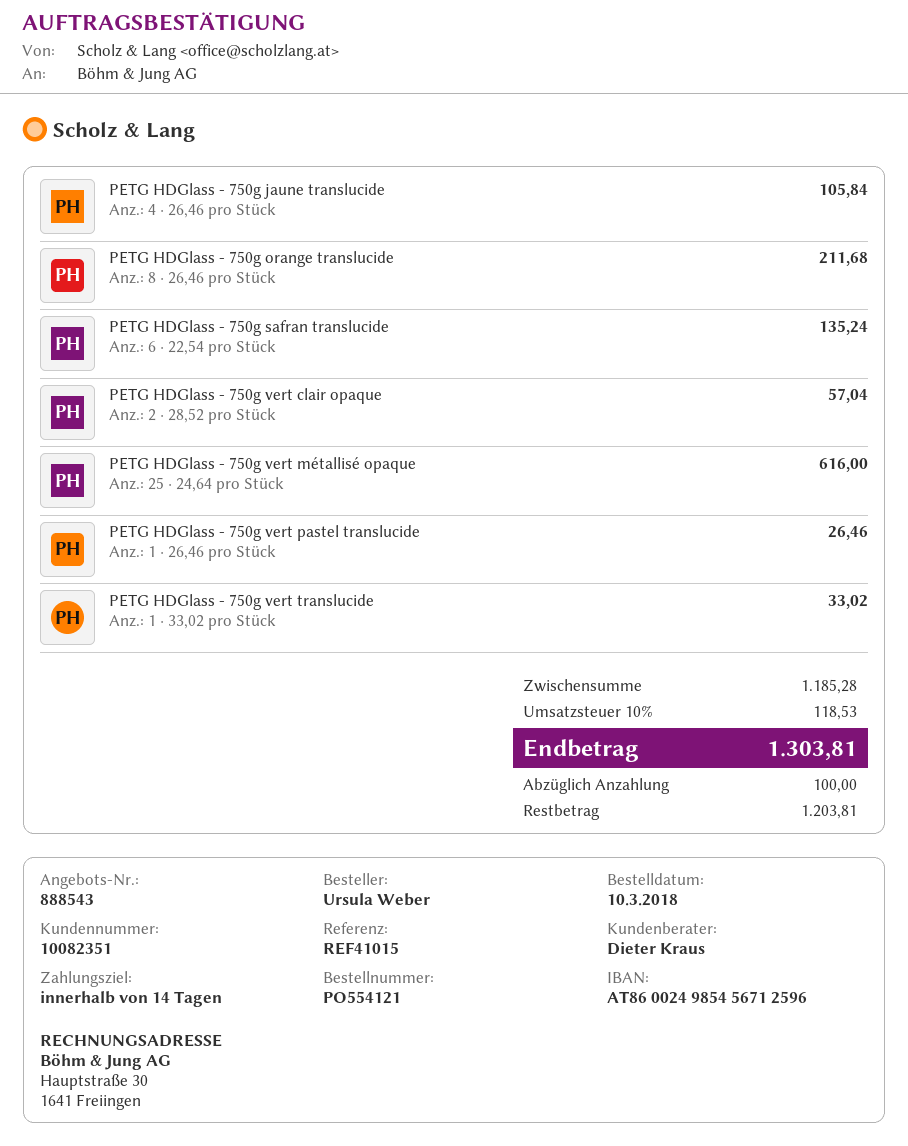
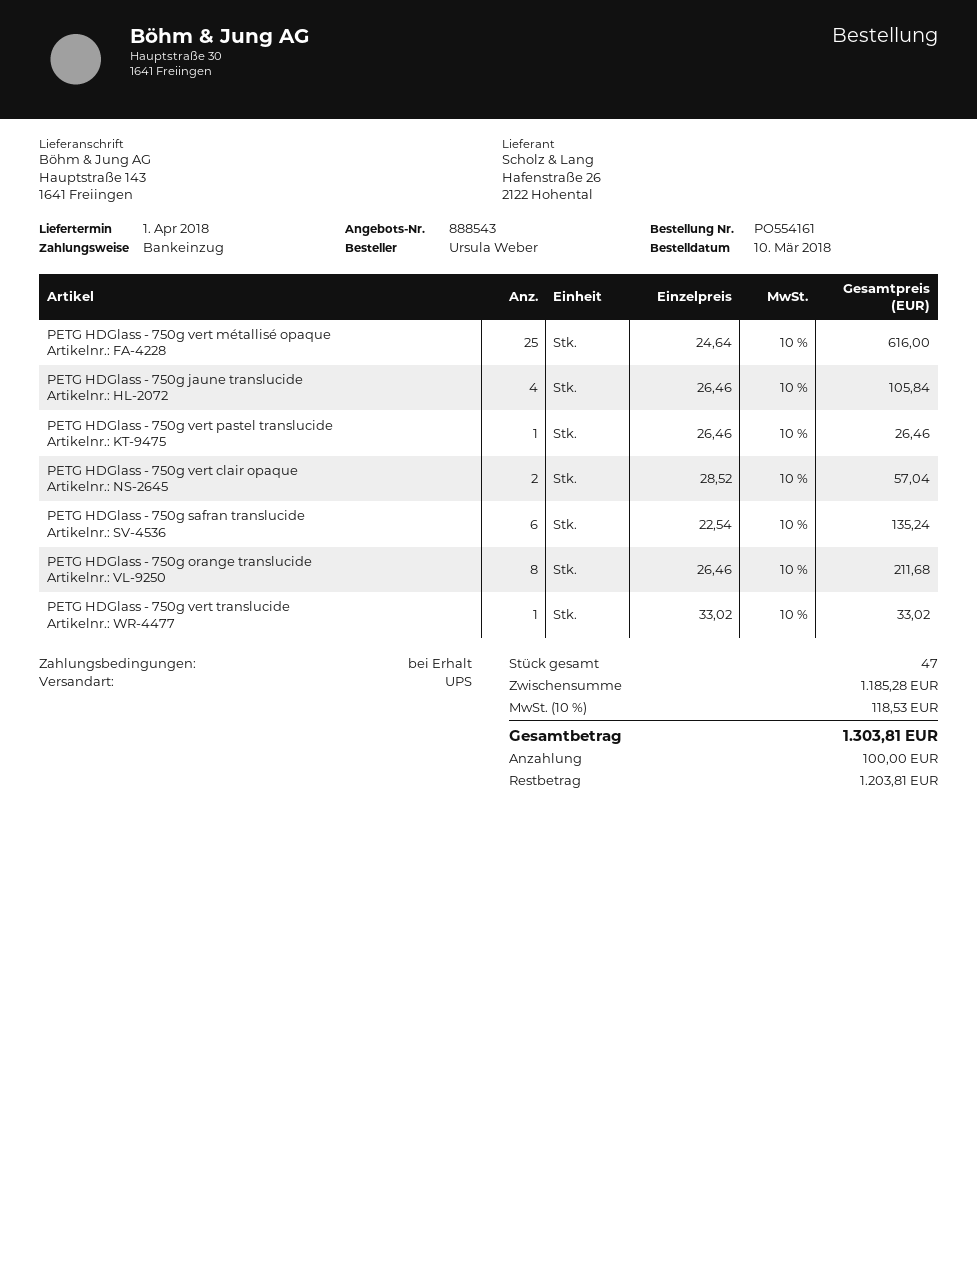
order number: PO554121 -> PO554161
payment terms: 14 days -> on receipt

